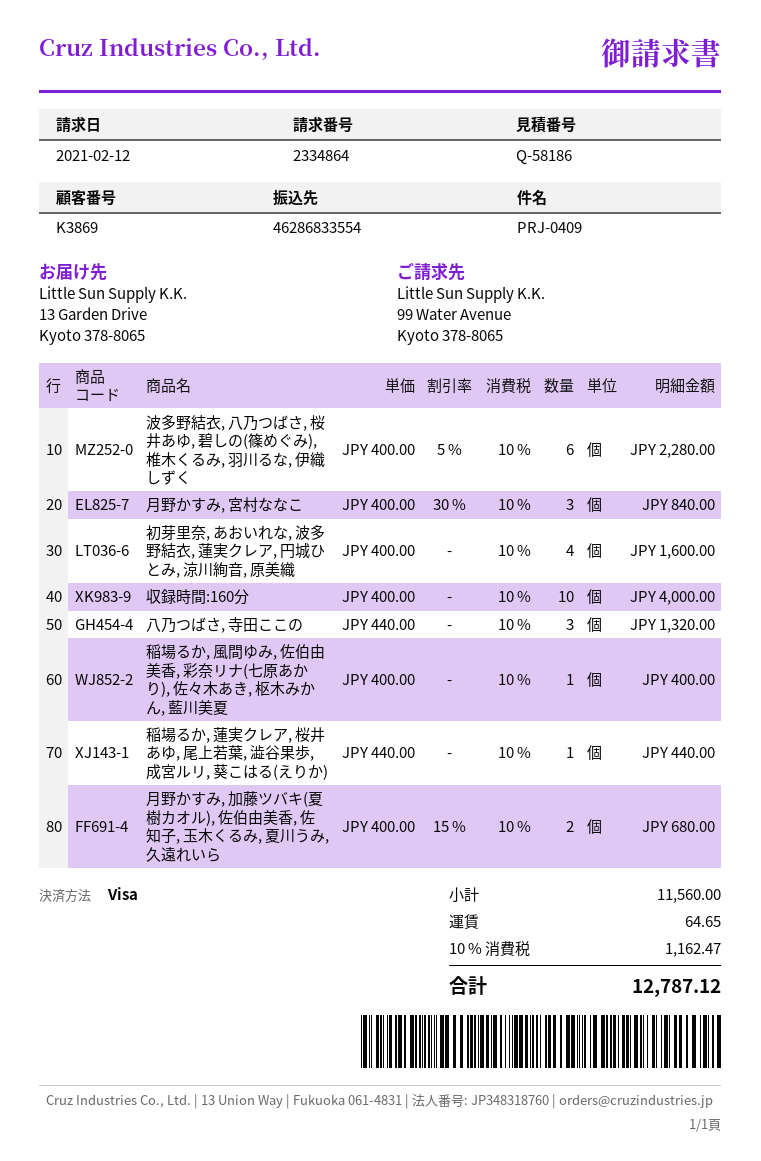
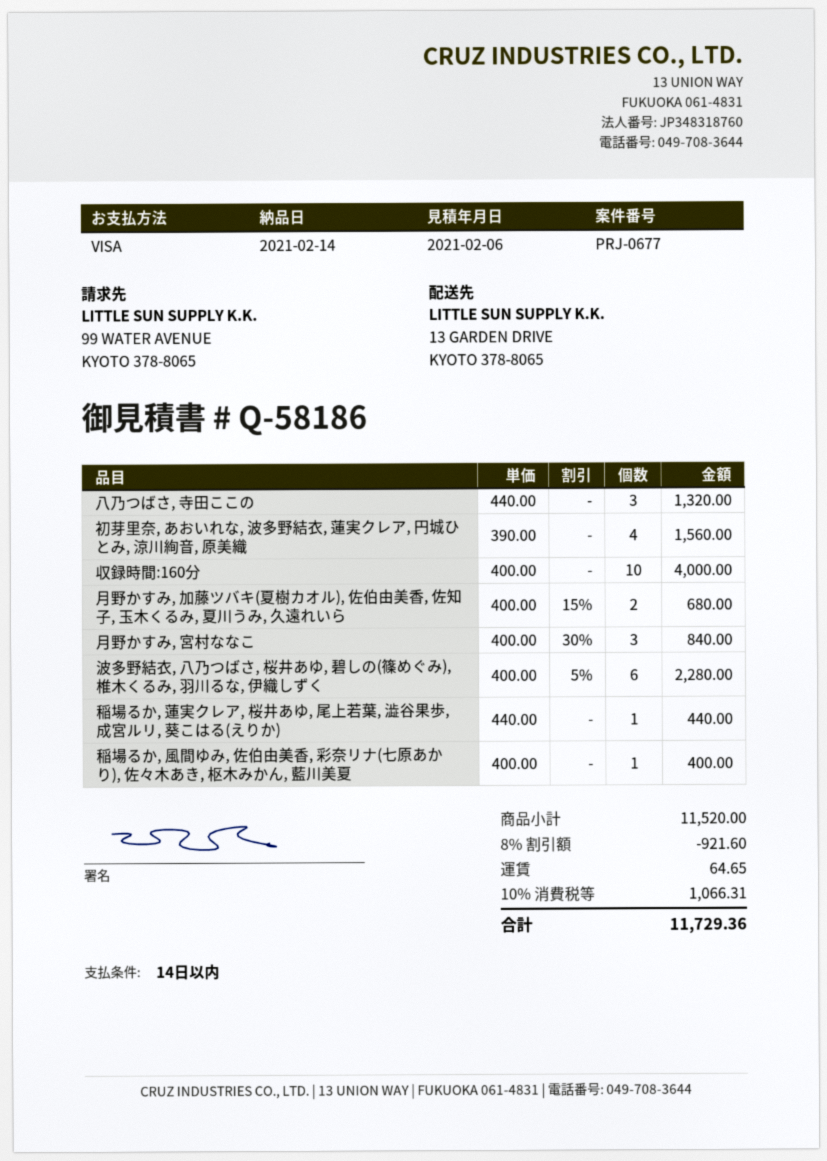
reference: PRJ-0409 -> PRJ-0677
初芽里奈, あおいれな, 波多野結衣, 蓮実クレア, 円城ひとみ, 涼川絢音, 原美織: 4 x 400.00 = 1600.00 -> 4 x 390.00 = 1560.00
subtotal: 11560.00 -> 11520.00
discount: none -> 8% = 921.60
tax: 10% = 1162.47 -> 10% = 1066.31
total: 12787.12 -> 11729.36

